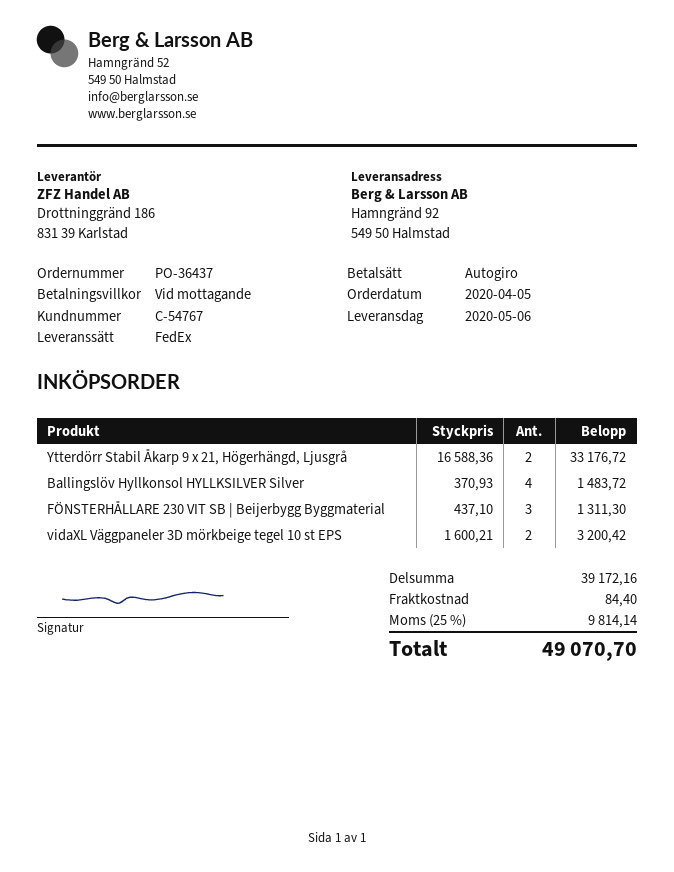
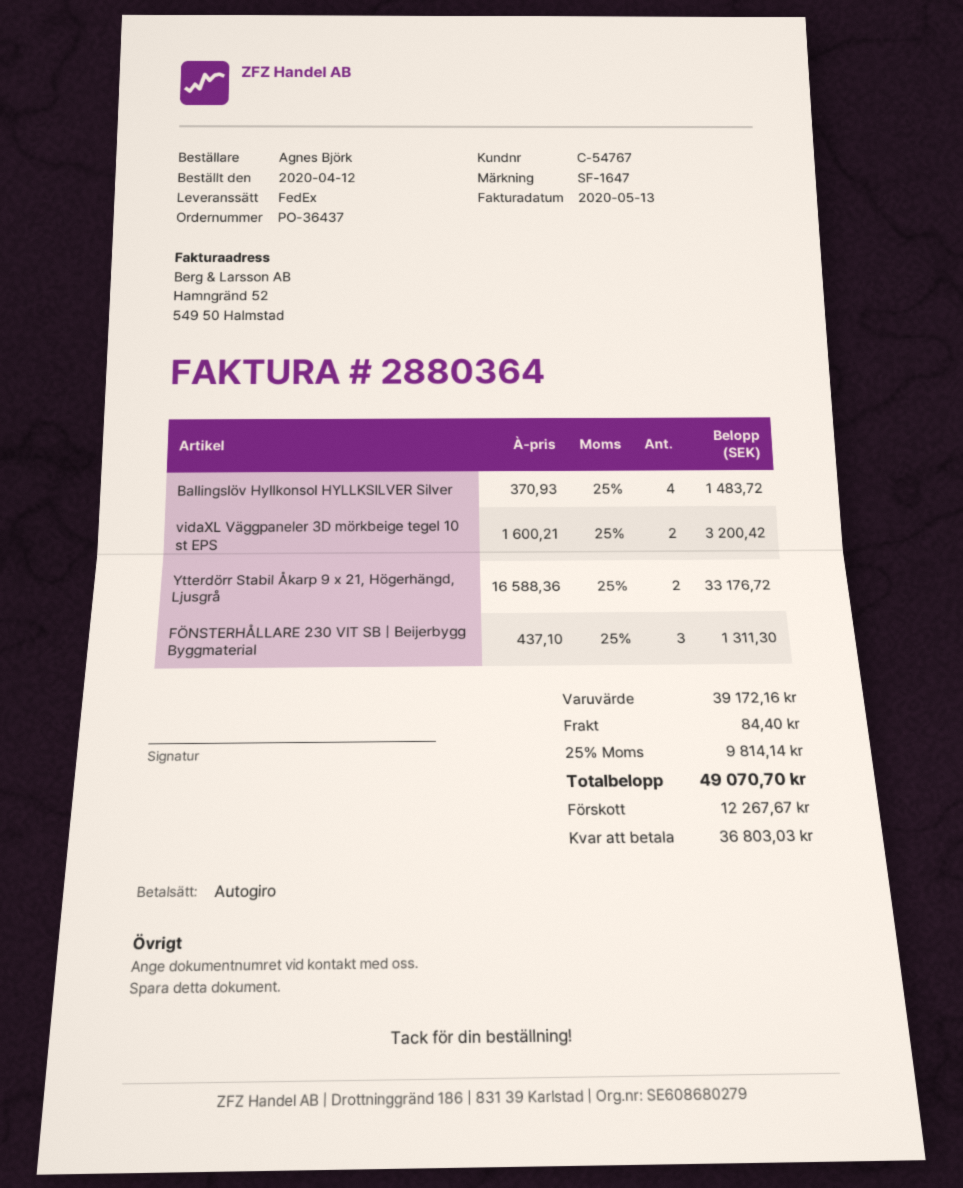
order date: 2020-04-05 -> 2020-04-12

